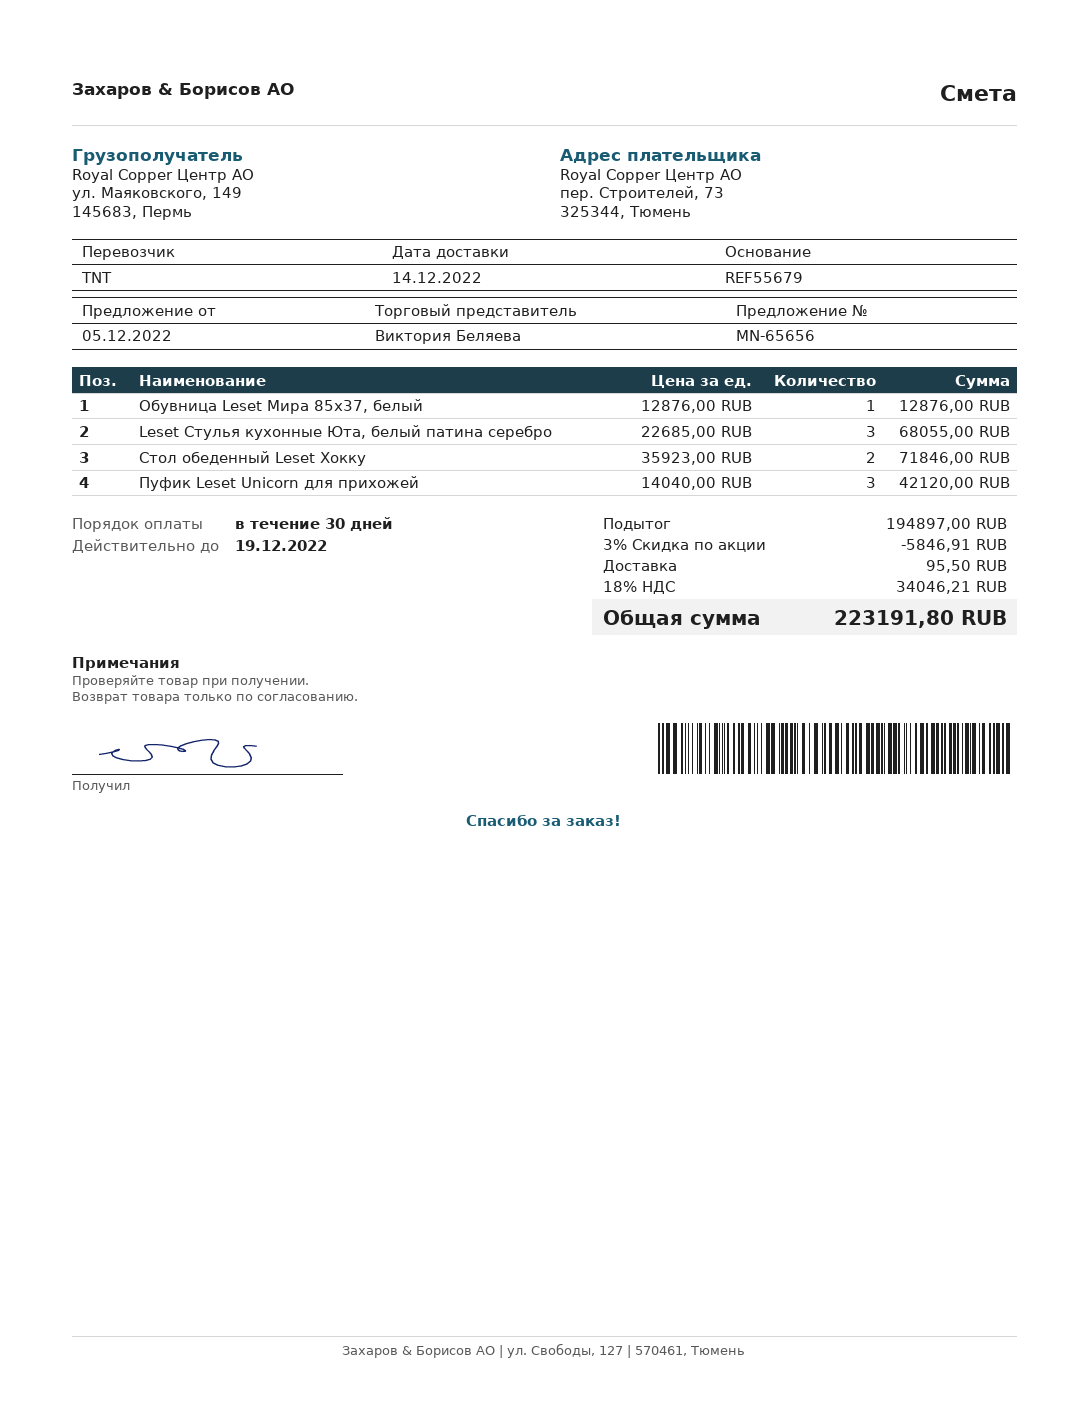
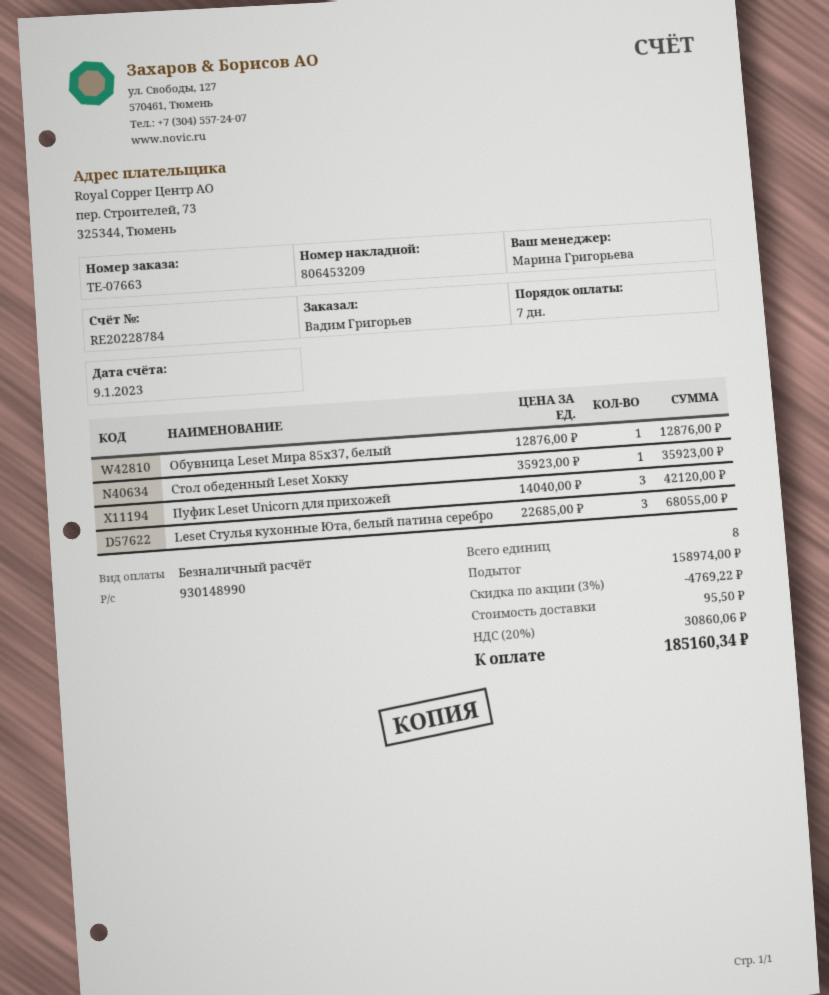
payment terms: 30 days -> 7 days
sales rep: Виктория Беляева -> Марина Григорьева
Стол обеденный Leset Хокку: 2 x 35923.00 = 71846.00 -> 1 x 35923.00 = 35923.00
subtotal: 194897.00 -> 158974.00
discount: 3% = 5846.91 -> 3% = 4769.22
tax: 18% = 34046.21 -> 20% = 30860.06
total: 223191.80 -> 185160.34

